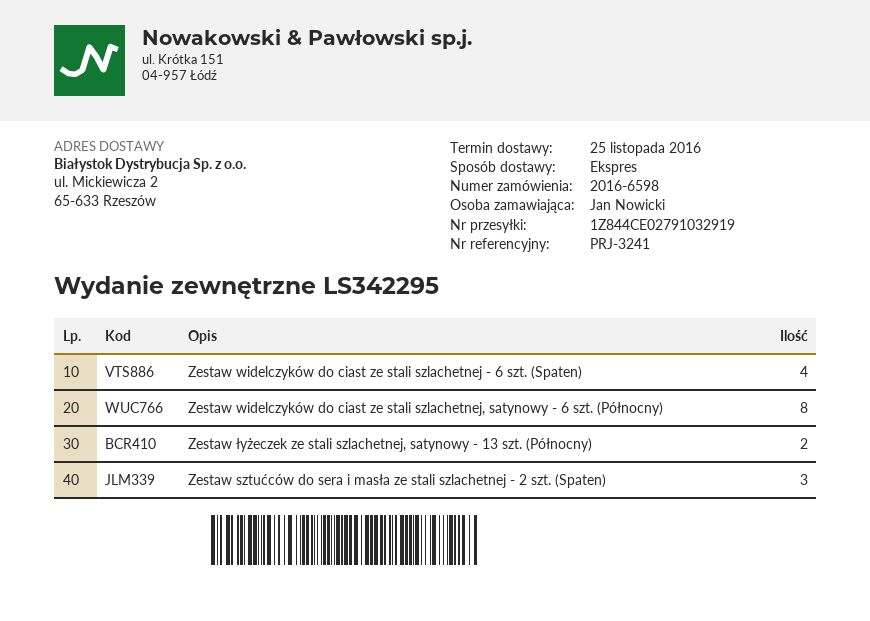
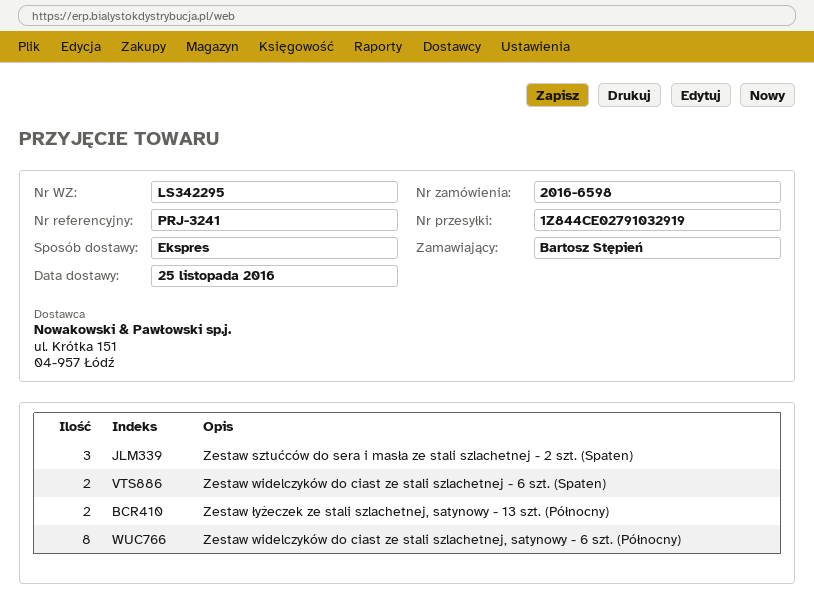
ordered by: Jan Nowicki -> Bartosz Stępień
Zestaw widelczyków do ciast ze stali szlachetnej - 6 szt. (Spaten): 4 -> 2

